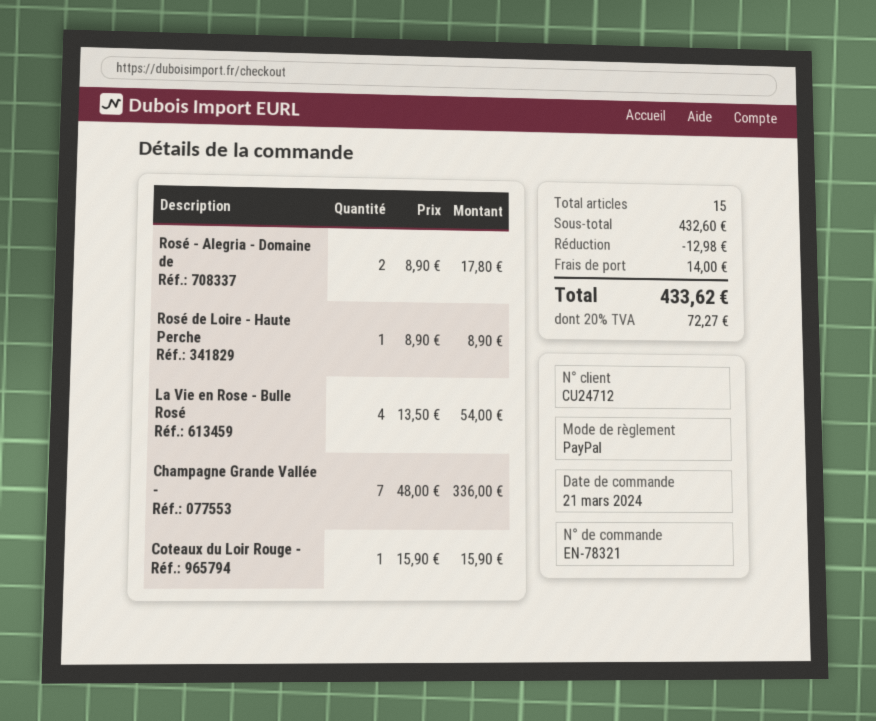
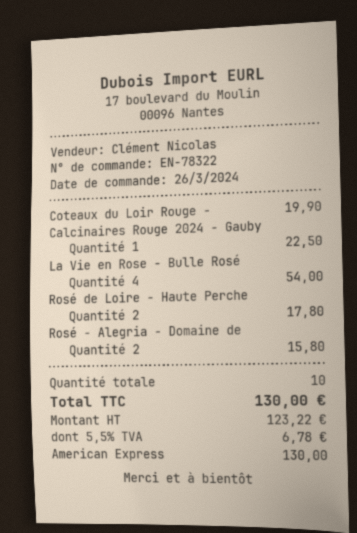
order number: EN-78321 -> EN-78322
order date: 2024-03-21 -> 2024-03-26
payment method: PayPal -> American Express
Rosé - Alegria - Domaine de: 2 for 17.80 -> 2 for 15.80
Rosé de Loire - Haute Perche: 1 for 8.90 -> 2 for 17.80
Champagne Grande Vallée -: 7 for 336.00 -> none
Coteaux du Loir Rouge -: 1 for 15.90 -> 1 for 19.90
Calcinaires Rouge 2024 - Gauby: none -> 1 for 22.50
total quantity: 15 -> 10
discount: 12.98 -> none
shipping: 14.00 -> none
tax: 20% = 72.27 -> 5.5% = 6.78
total: 433.62 -> 130.00

